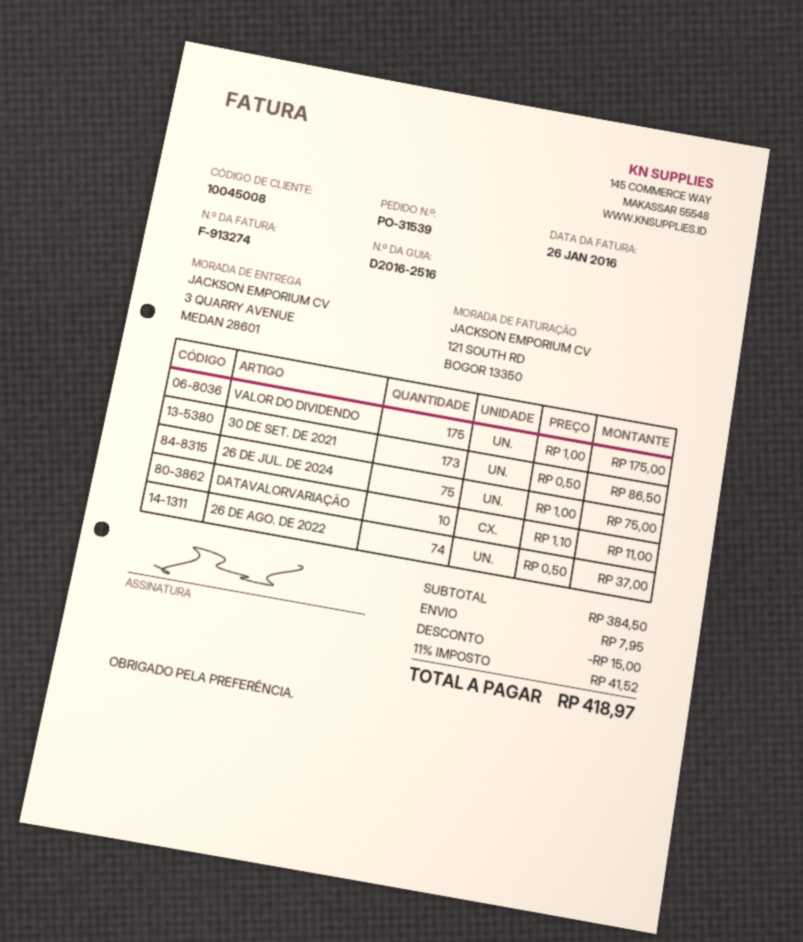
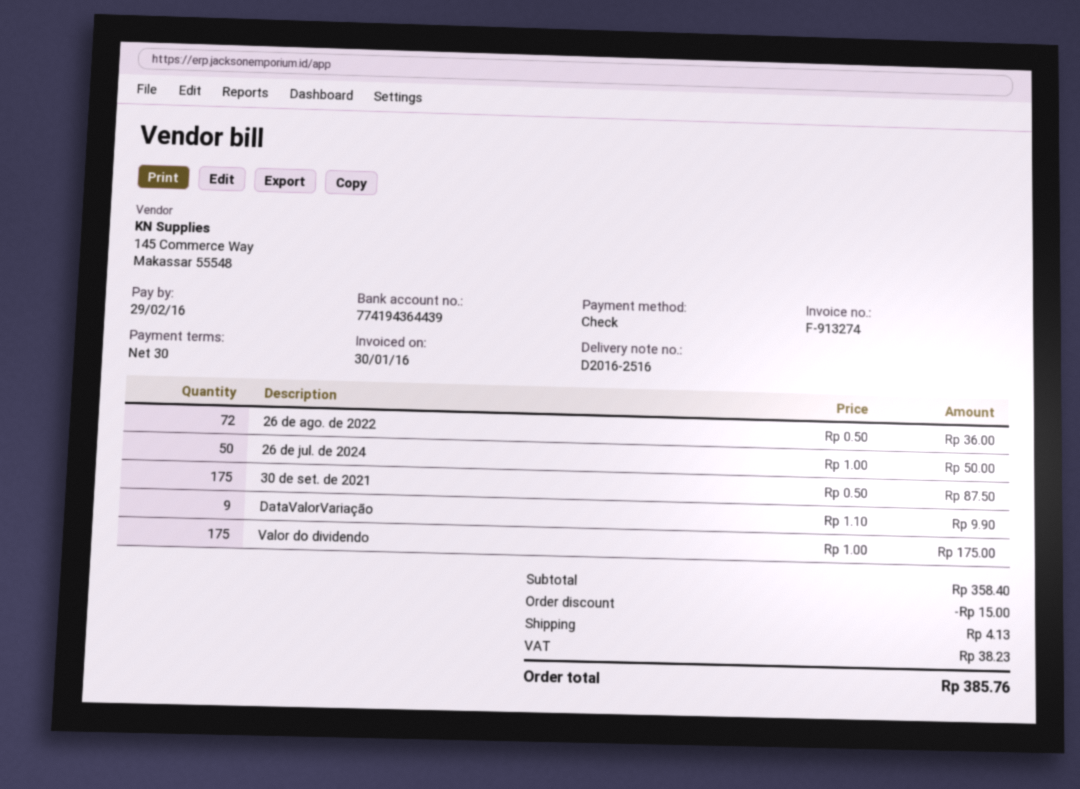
invoice date: 2016-01-26 -> 2016-01-30
30 DE SET. DE 2021: 173 x 0.50 = 86.50 -> 175 x 0.50 = 87.50
26 DE JUL. DE 2024: 75 x 1.00 = 75.00 -> 50 x 1.00 = 50.00
DATAVALORVARIAÇÃO: 10 x 1.10 = 11.00 -> 9 x 1.10 = 9.90
26 DE AGO. DE 2022: 74 x 0.50 = 37.00 -> 72 x 0.50 = 36.00
subtotal: 384.50 -> 358.40
shipping: 7.95 -> 4.13
tax: 41.52 -> 38.23
total: 418.97 -> 385.76

